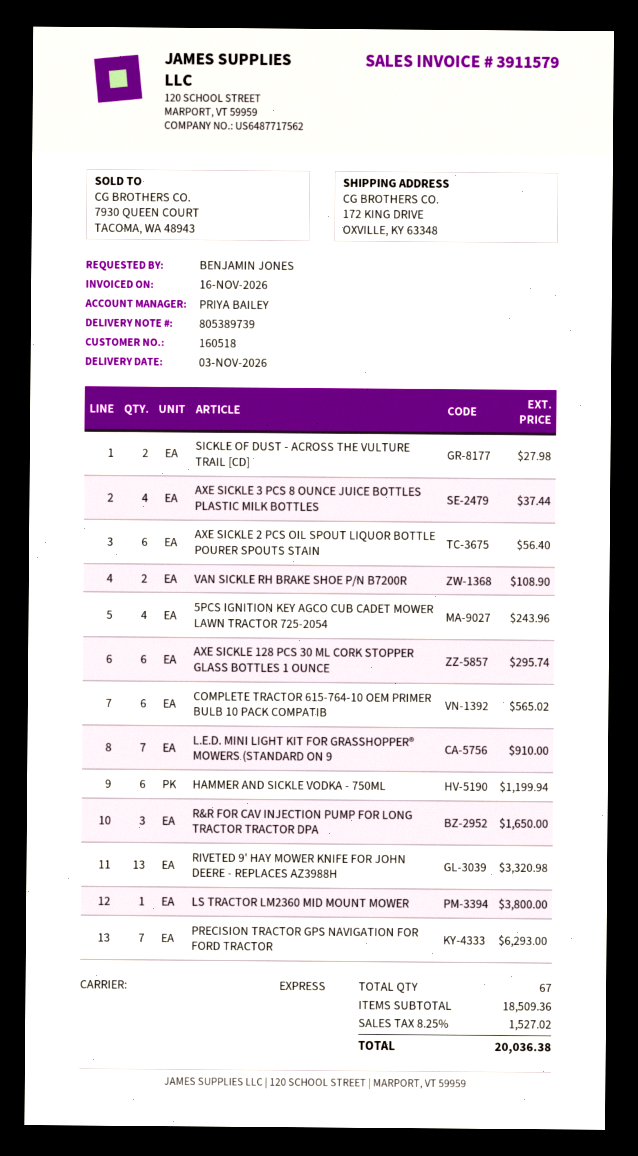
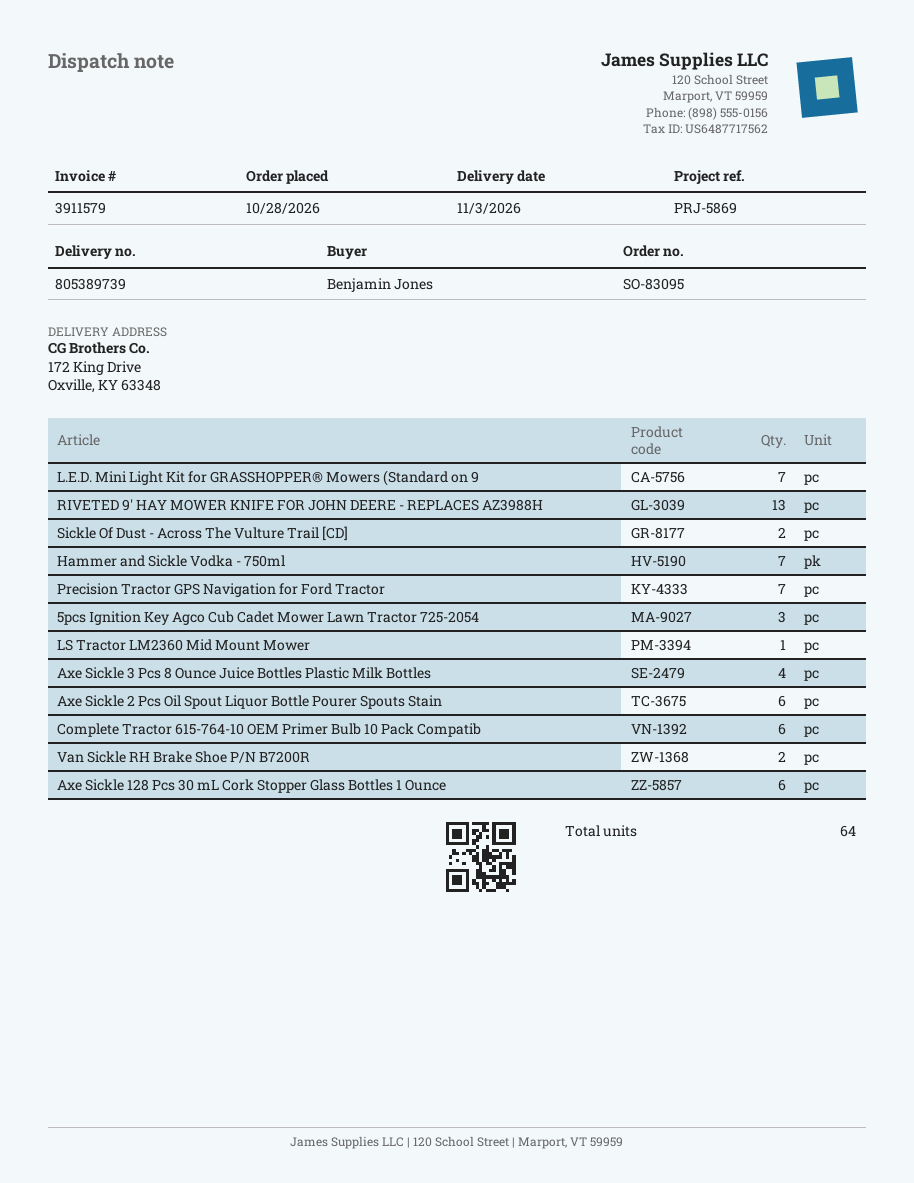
5PCS IGNITION KEY AGCO CUB CADET MOWER LAWN TRACTOR 725-2054: 4 -> 3
HAMMER AND SICKLE VODKA - 750ML: 6 -> 7
R&R FOR CAV INJECTION PUMP FOR LONG TRACTOR TRACTOR DPA: 3 -> none
total quantity: 67 -> 64

